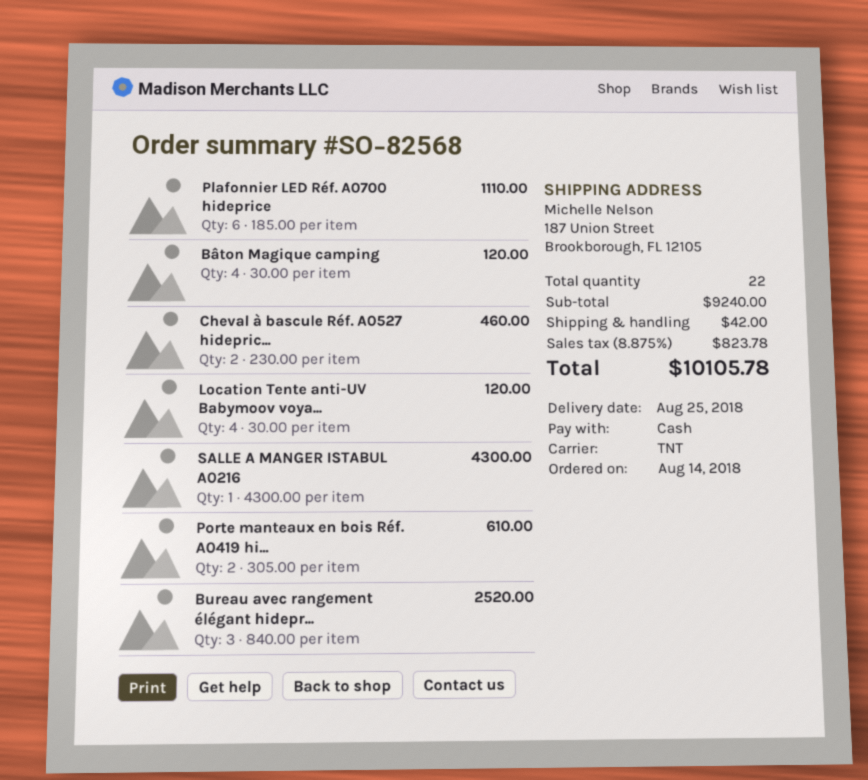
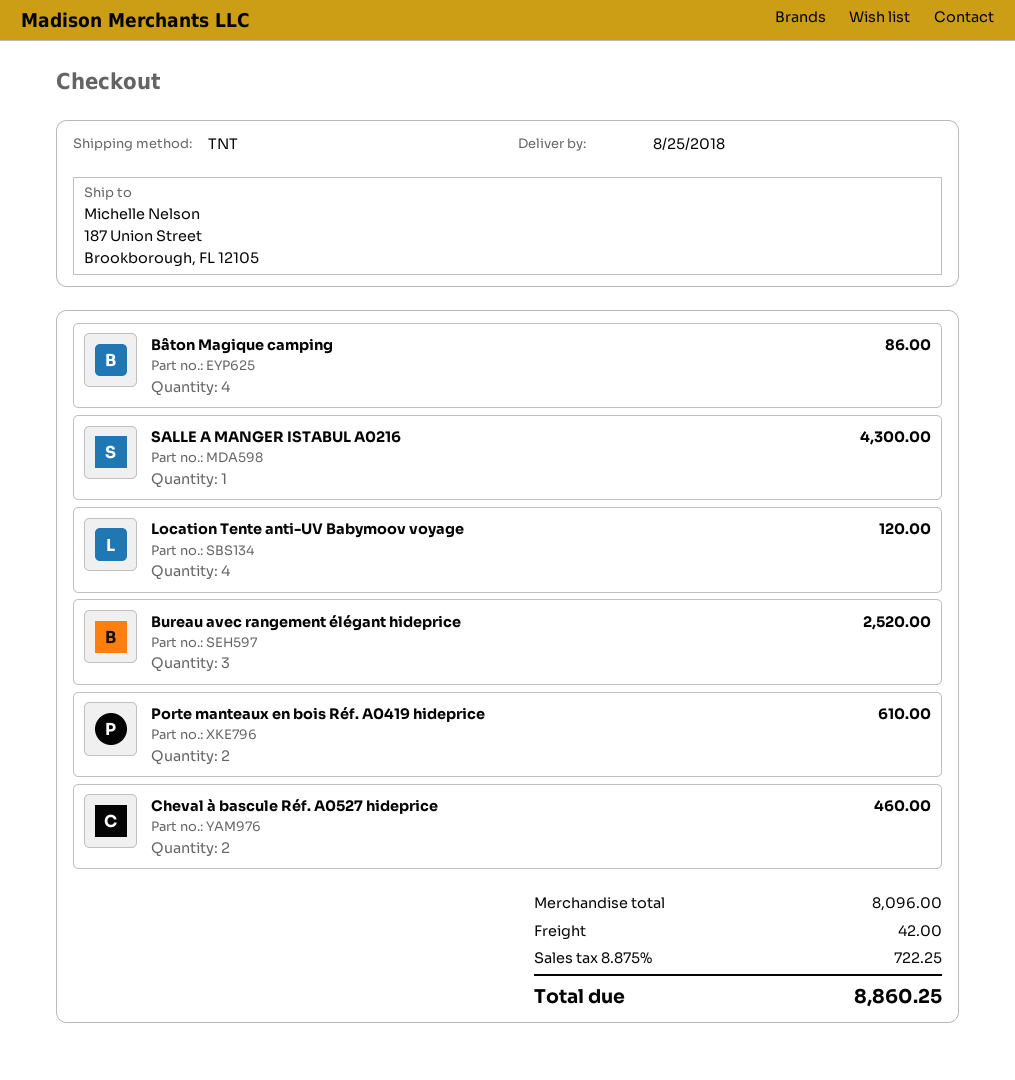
Plafonnier LED Réf. A0700 hideprice: 6 for 1110.00 -> none
Bâton Magique camping: 4 for 120.00 -> 4 for 86.00
subtotal: 9240.00 -> 8096.00
tax: 8.875% = 823.78 -> 8.875% = 722.25
total: 10105.78 -> 8860.25

